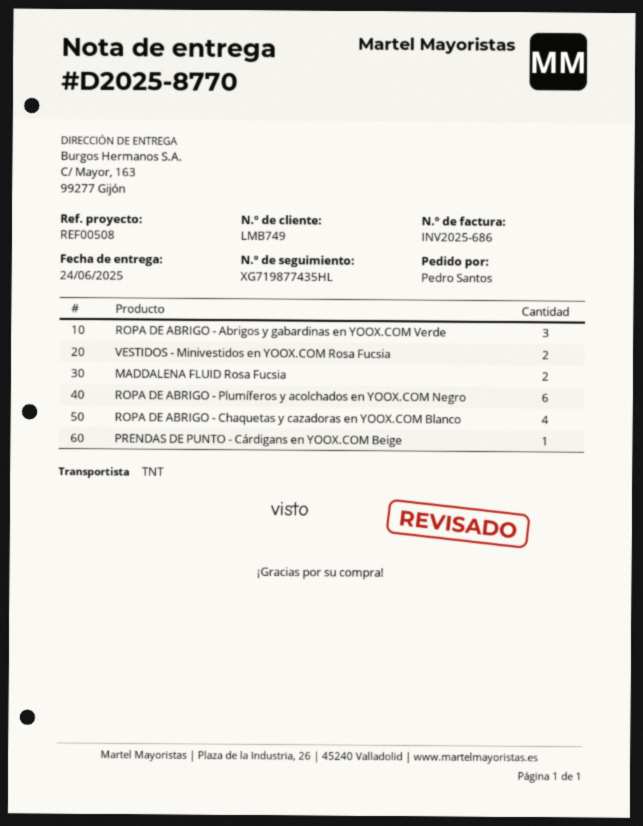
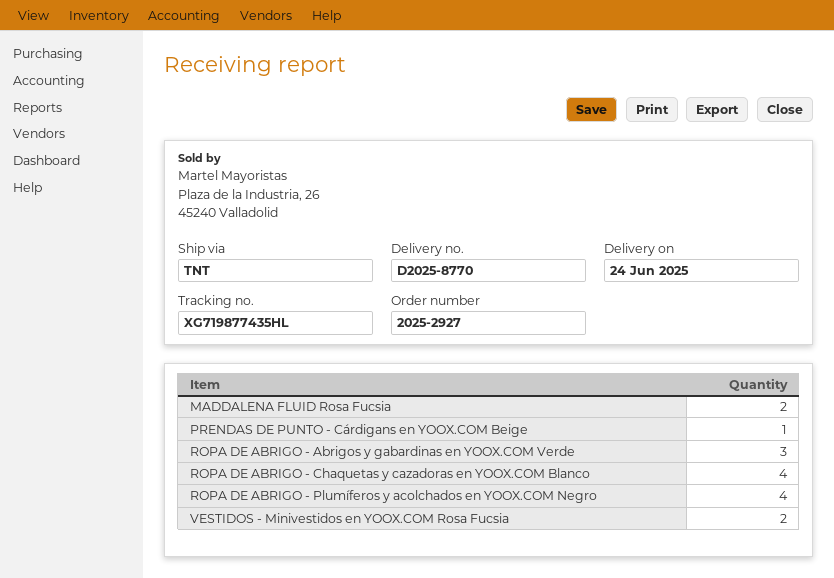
ROPA DE ABRIGO - Plumíferos y acolchados en YOOX.COM Negro: 6 -> 4

